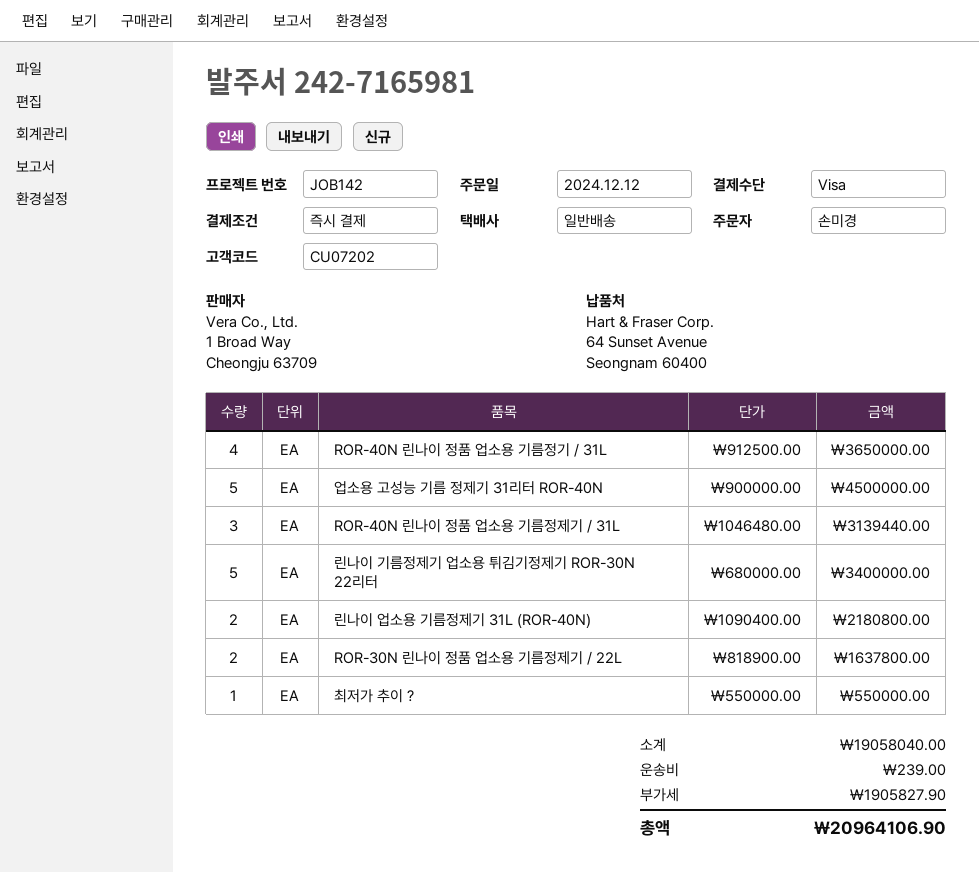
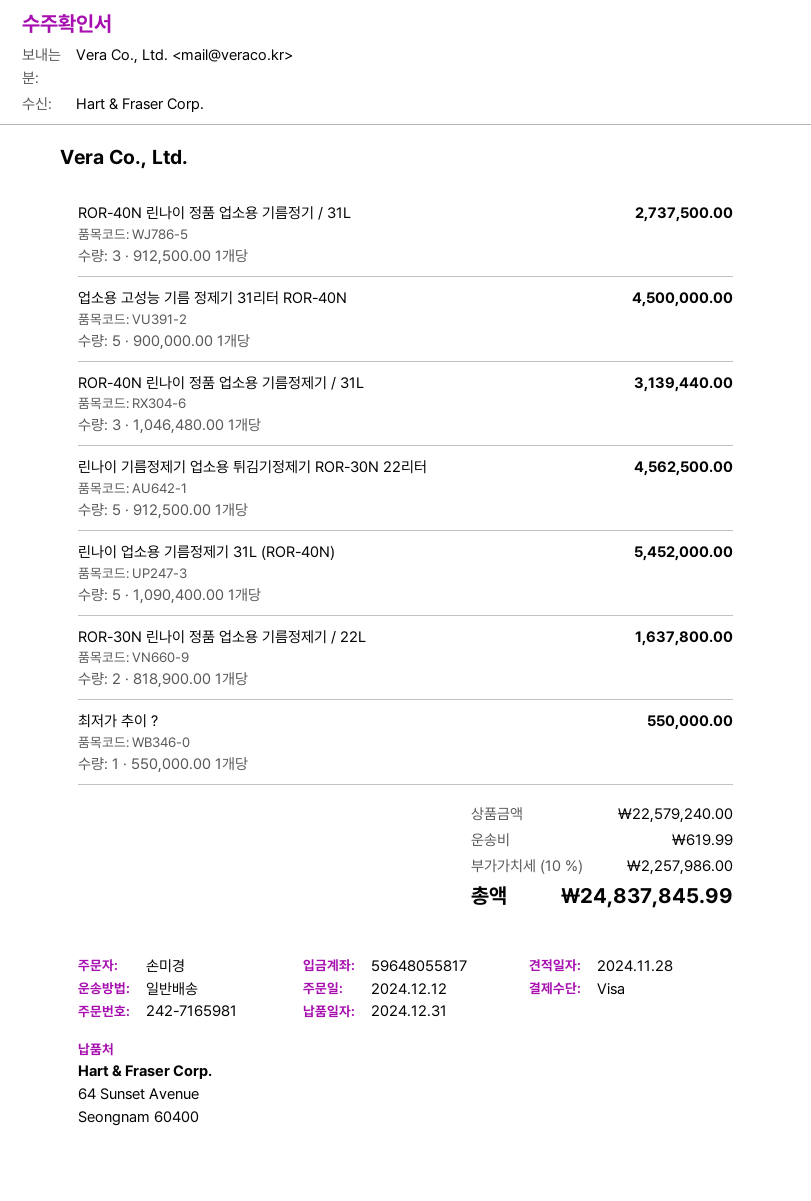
ROR-40N 린나이 정품 업소용 기름정기 / 31L: 4 x 912500.00 = 3650000.00 -> 3 x 912500.00 = 2737500.00
린나이 기름정제기 업소용 튀김기정제기 ROR-30N 22리터: 5 x 680000.00 = 3400000.00 -> 5 x 912500.00 = 4562500.00
린나이 업소용 기름정제기 31L (ROR-40N): 2 x 1090400.00 = 2180800.00 -> 5 x 1090400.00 = 5452000.00
subtotal: 19058040.00 -> 22579240.00
shipping: 239.00 -> 619.99
tax: 1905827.90 -> 2257986.00
total: 20964106.90 -> 24837845.99

